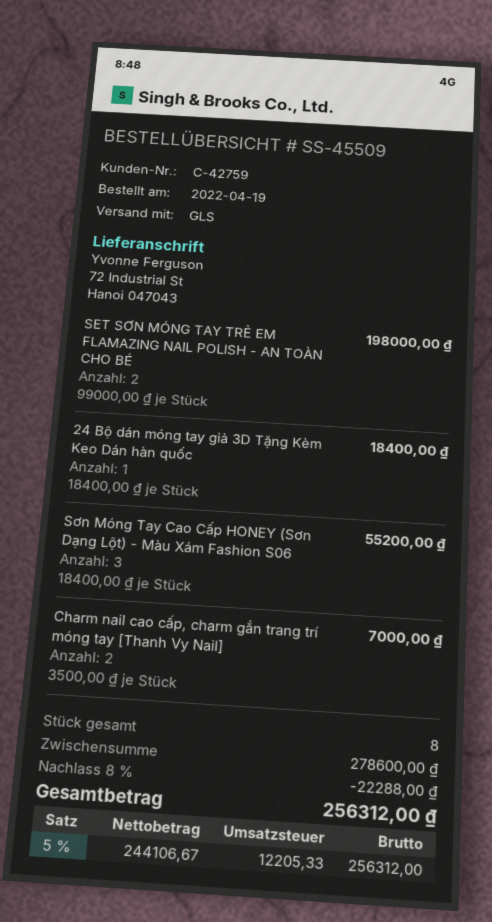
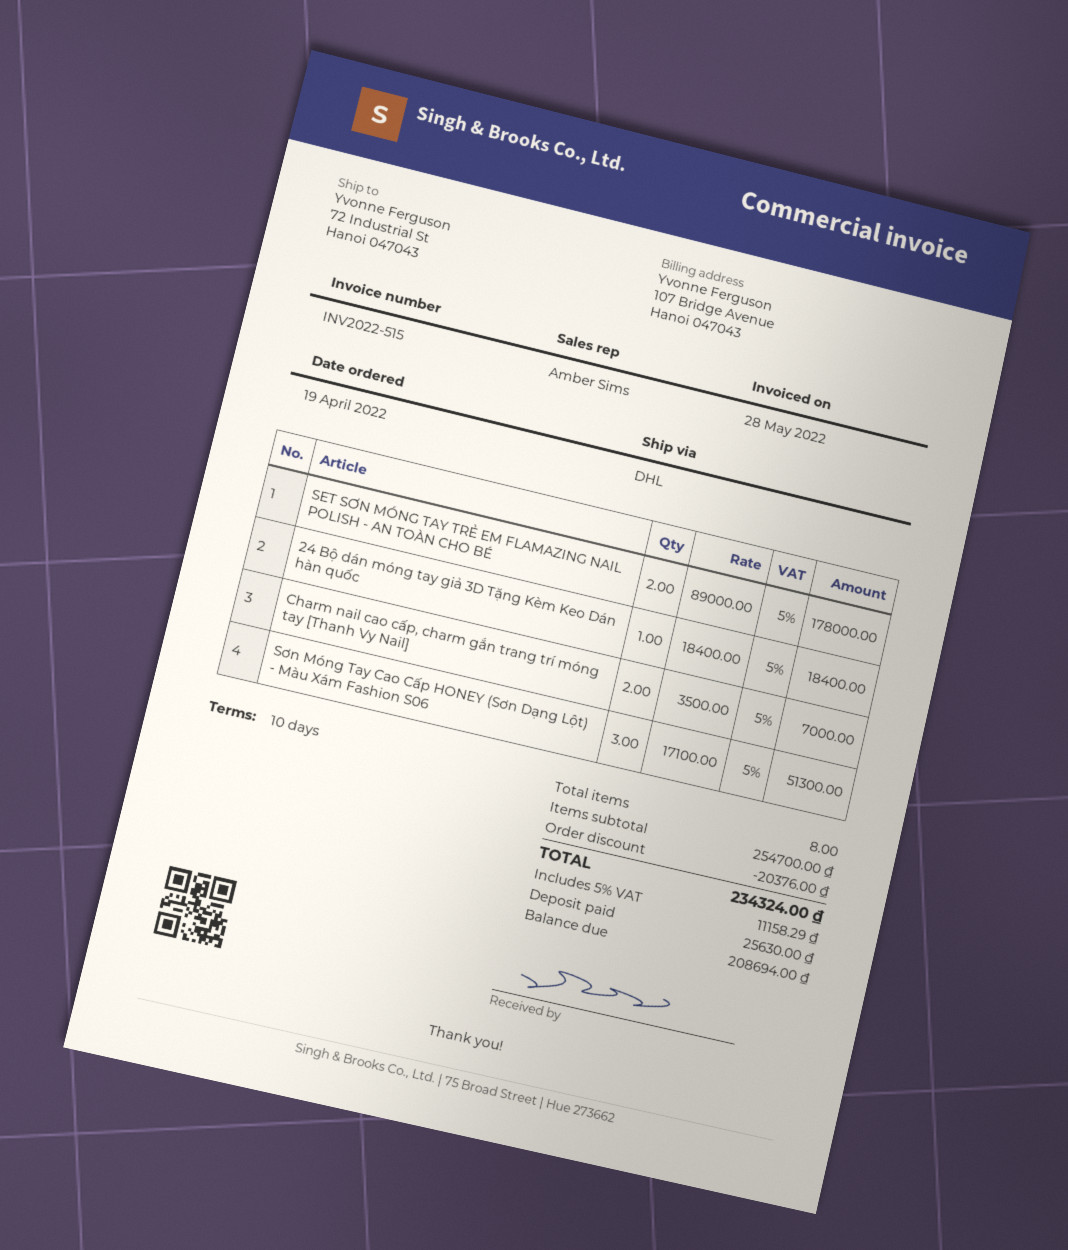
shipping method: GLS -> DHL
SET SƠN MÓNG TAY TRẺ EM FLAMAZING NAIL POLISH - AN TOÀN CHO BÉ: 2 x 99000.00 = 198000.00 -> 2 x 89000.00 = 178000.00
Sơn Móng Tay Cao Cấp HONEY (Sơn Dạng Lột) - Màu Xám Fashion S06: 3 x 18400.00 = 55200.00 -> 3 x 17100.00 = 51300.00
subtotal: 278600.00 -> 254700.00
discount: 22288.00 -> 20376.00
tax: 5% = 12205.33 -> 5% = 11158.29
total: 256312.00 -> 234324.00

